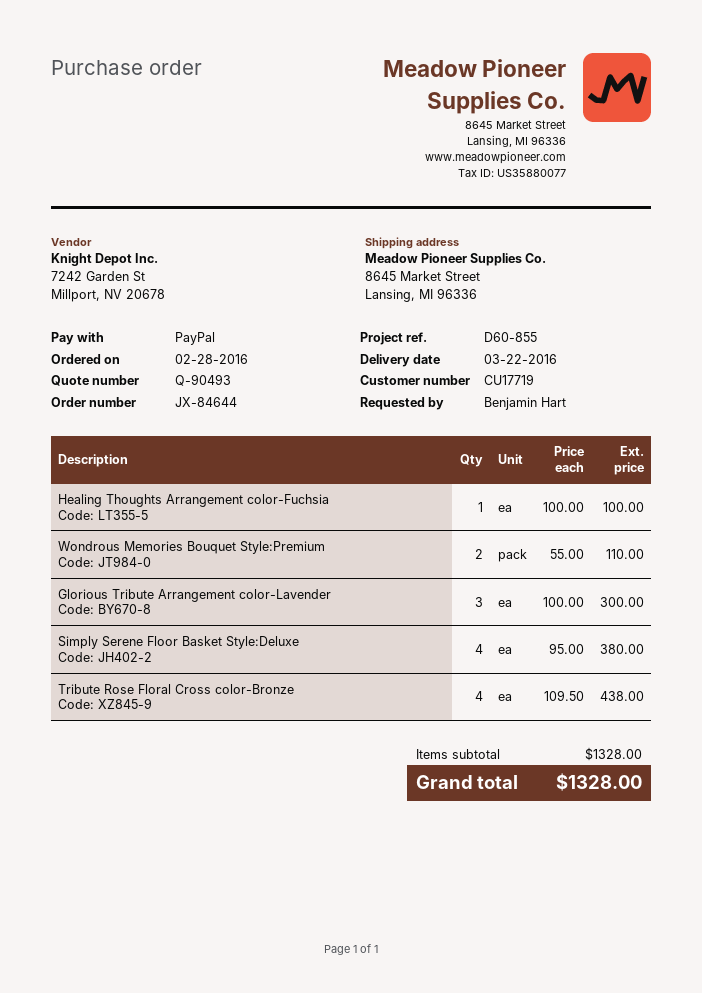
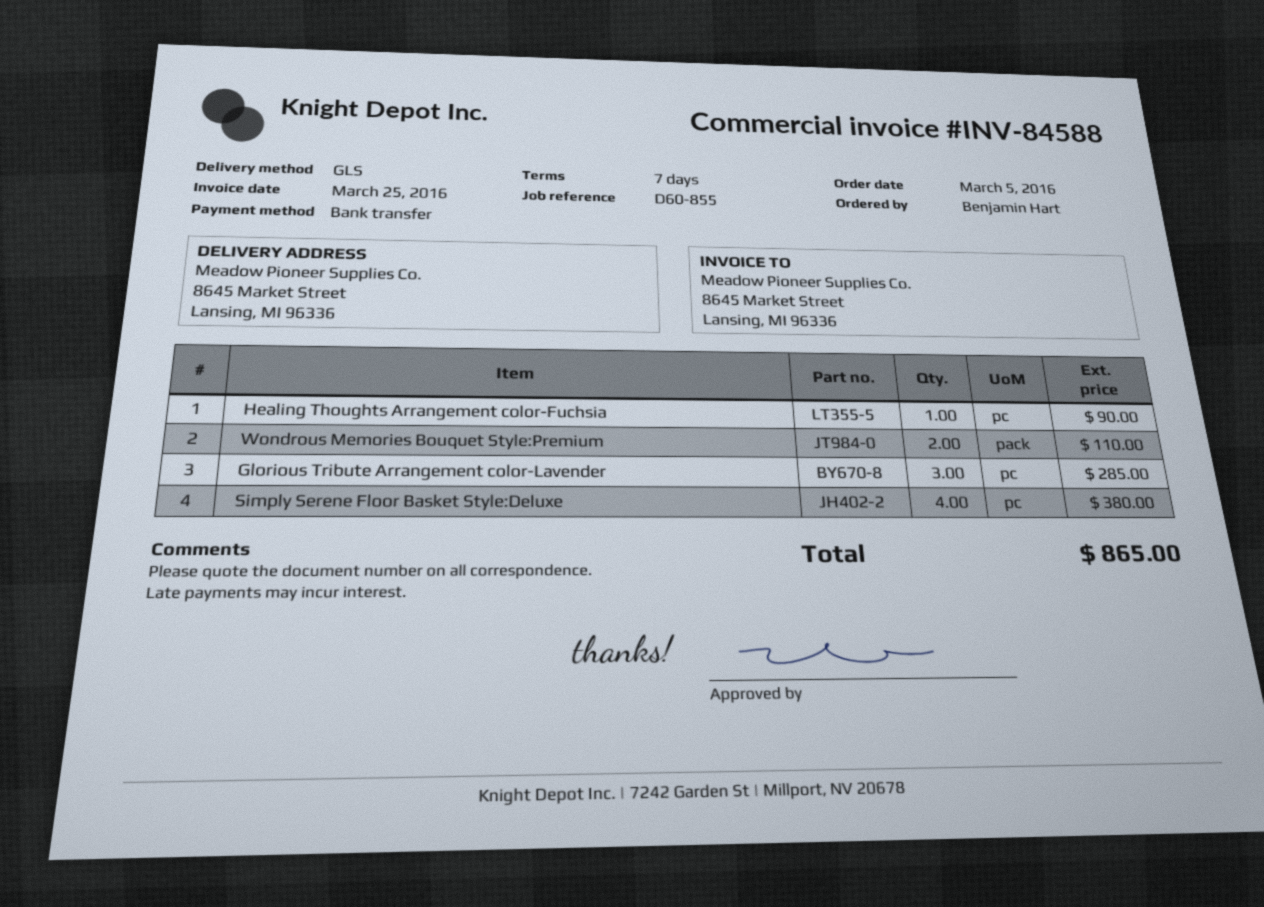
order date: 2016-02-28 -> 2016-03-05
payment method: PayPal -> bank transfer
Healing Thoughts Arrangement color-Fuchsia: 1 for 100.00 -> 1 for 90.00
Glorious Tribute Arrangement color-Lavender: 3 for 300.00 -> 3 for 285.00
Tribute Rose Floral Cross color-Bronze: 4 for 438.00 -> none
total: 1328.00 -> 865.00

